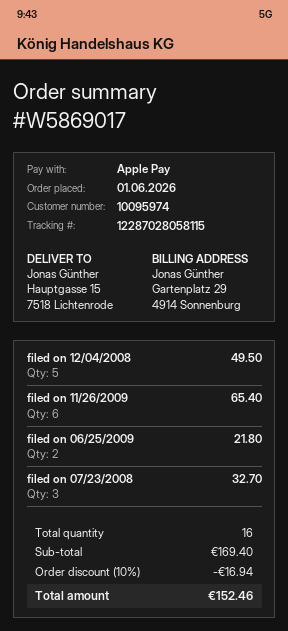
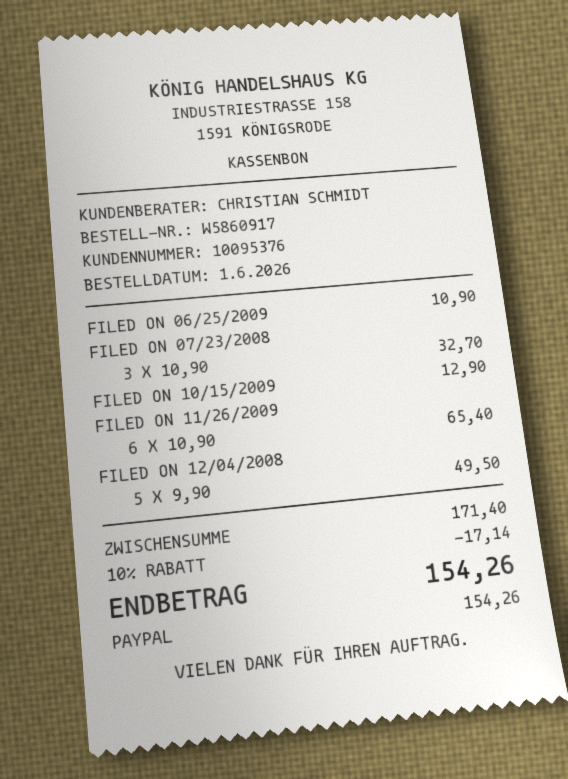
order number: W5869017 -> W5860917
customer number: 10095974 -> 10095376
payment method: Apple Pay -> PayPal
filed on 06/25/2009: 2 for 21.80 -> 1 for 10.90
FILED ON 10/15/2009: none -> 1 for 12.90
subtotal: 169.40 -> 171.40
discount: 10% = 16.94 -> 10% = 17.14
total: 152.46 -> 154.26

